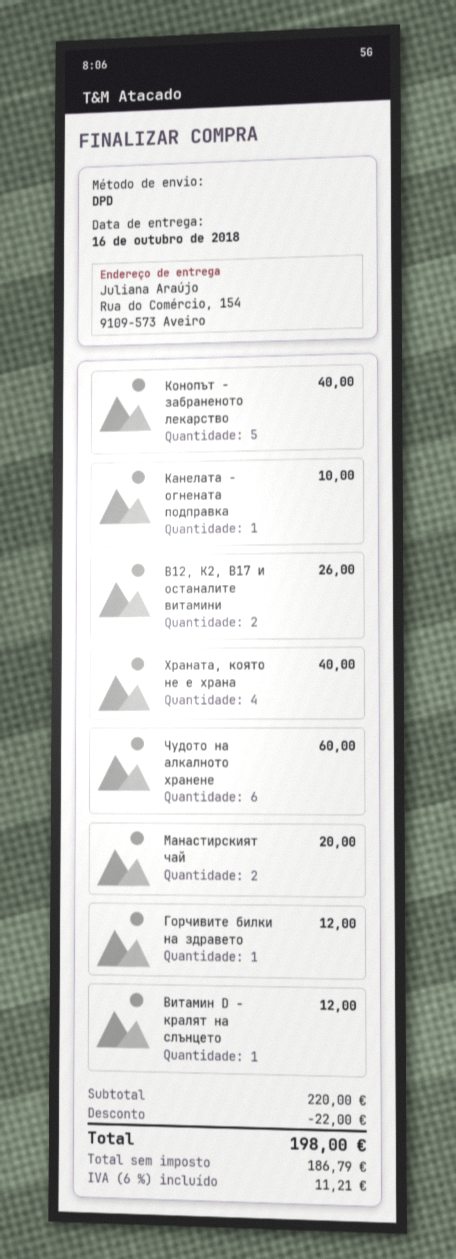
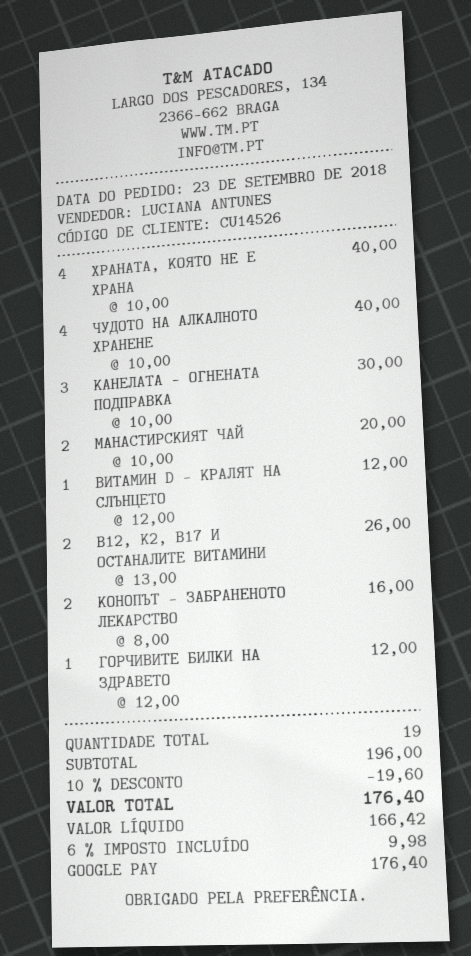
Конопът - забраненото лекарство: 5 for 40.00 -> 2 for 16.00
Канелата - огнената подправка: 1 for 10.00 -> 3 for 30.00
Чудото на алкалното хранене: 6 for 60.00 -> 4 for 40.00
subtotal: 220.00 -> 196.00
discount: 22.00 -> 19.60
net: 186.79 -> 166.42
tax: 6% = 11.21 -> 6% = 9.98
total: 198.00 -> 176.40

